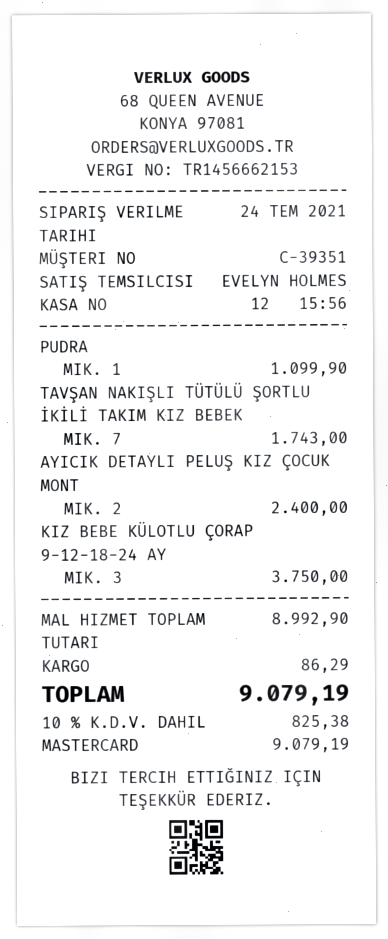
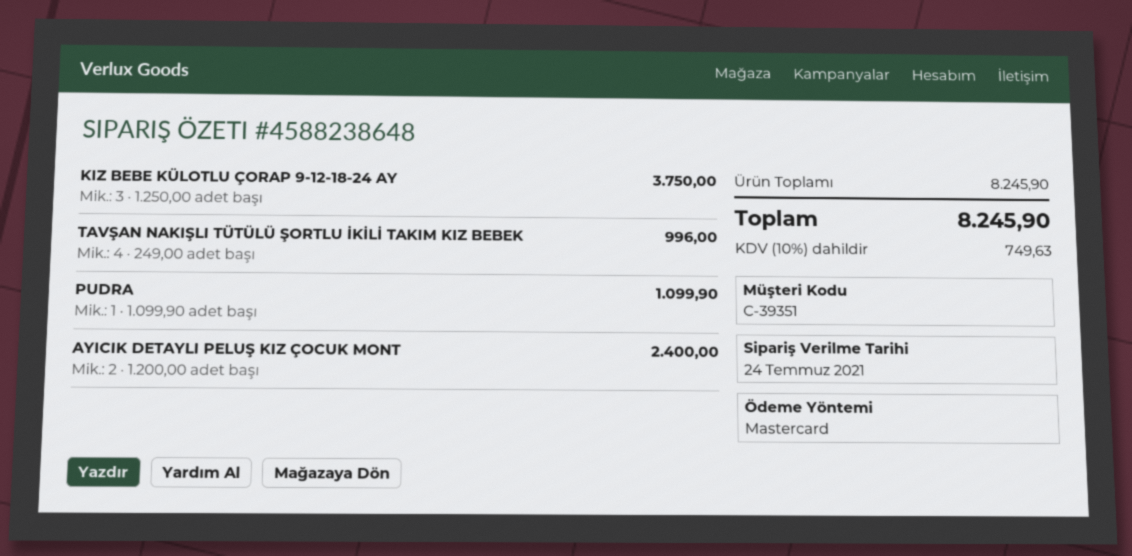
TAVŞAN NAKIŞLI TÜTÜLÜ ŞORTLU İKİLİ TAKIM KIZ BEBEK: 7 for 1743.00 -> 4 for 996.00
subtotal: 8992.90 -> 8245.90
shipping: 86.29 -> none
tax: 10% = 825.38 -> 10% = 749.63
total: 9079.19 -> 8245.90

